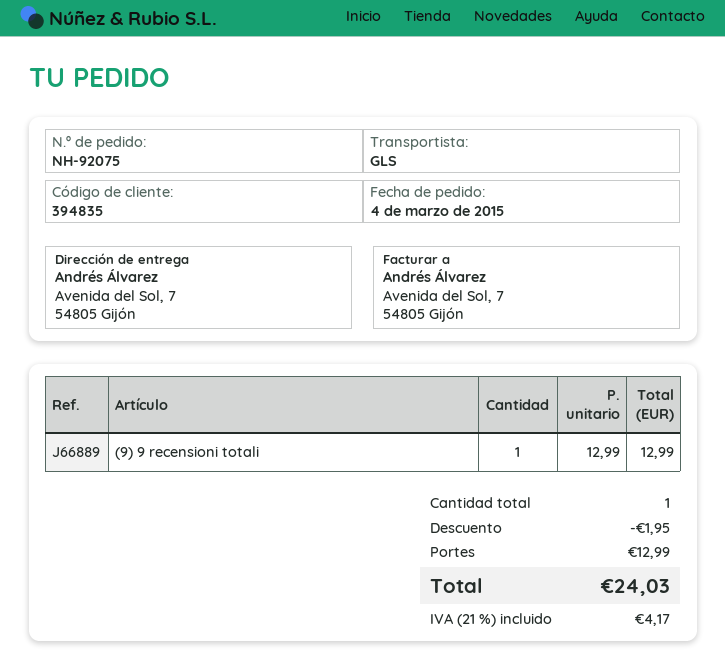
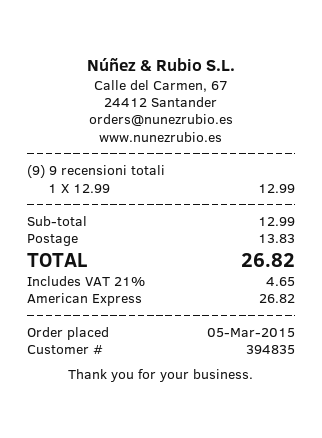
order date: 2015-03-04 -> 2015-03-05
discount: 1.95 -> none
shipping: 12.99 -> 13.83
tax: 21% = 4.17 -> 21% = 4.65
total: 24.03 -> 26.82

